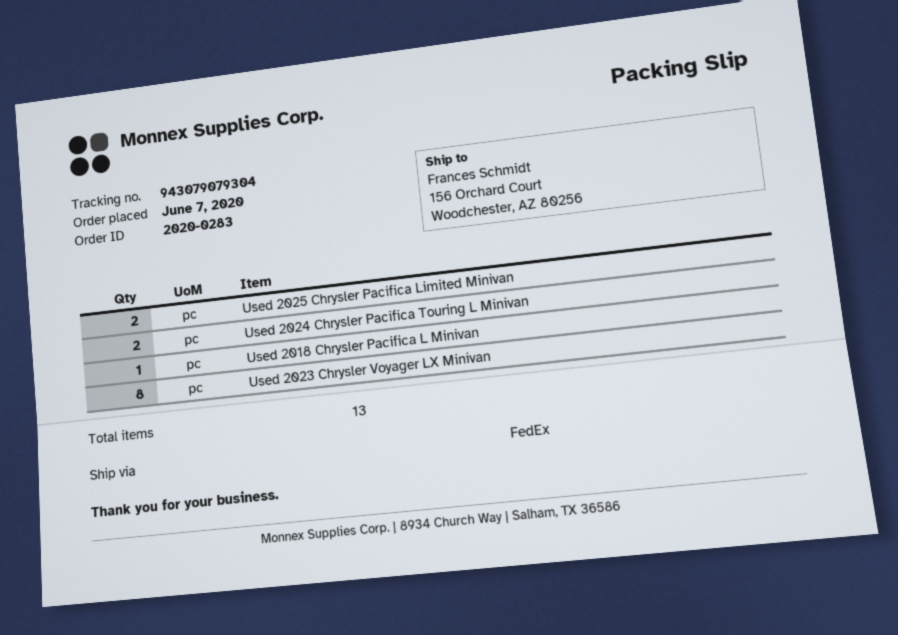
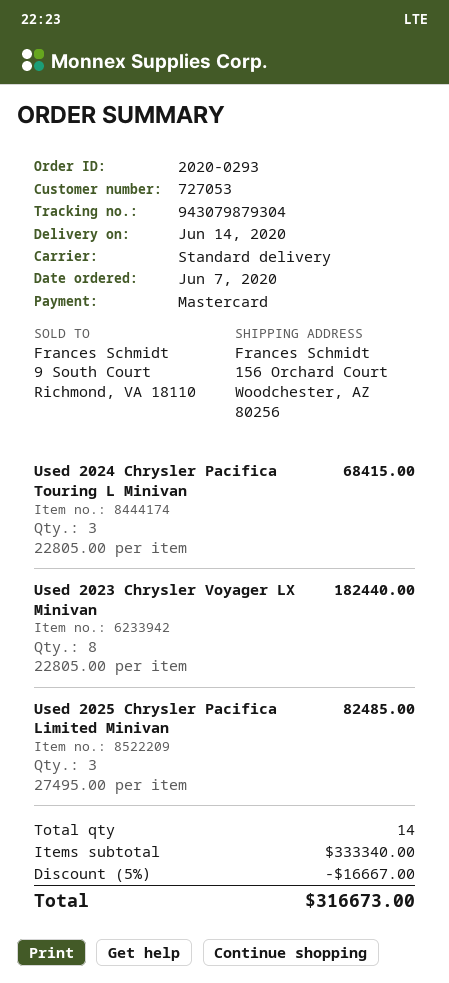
order number: 2020-0283 -> 2020-0293
shipping method: FedEx -> standard
tracking number: 943079079304 -> 943079879304
Used 2025 Chrysler Pacifica Limited Minivan: 2 -> 3
Used 2024 Chrysler Pacifica Touring L Minivan: 2 -> 3
Used 2018 Chrysler Pacifica L Minivan: 1 -> none
total quantity: 13 -> 14

